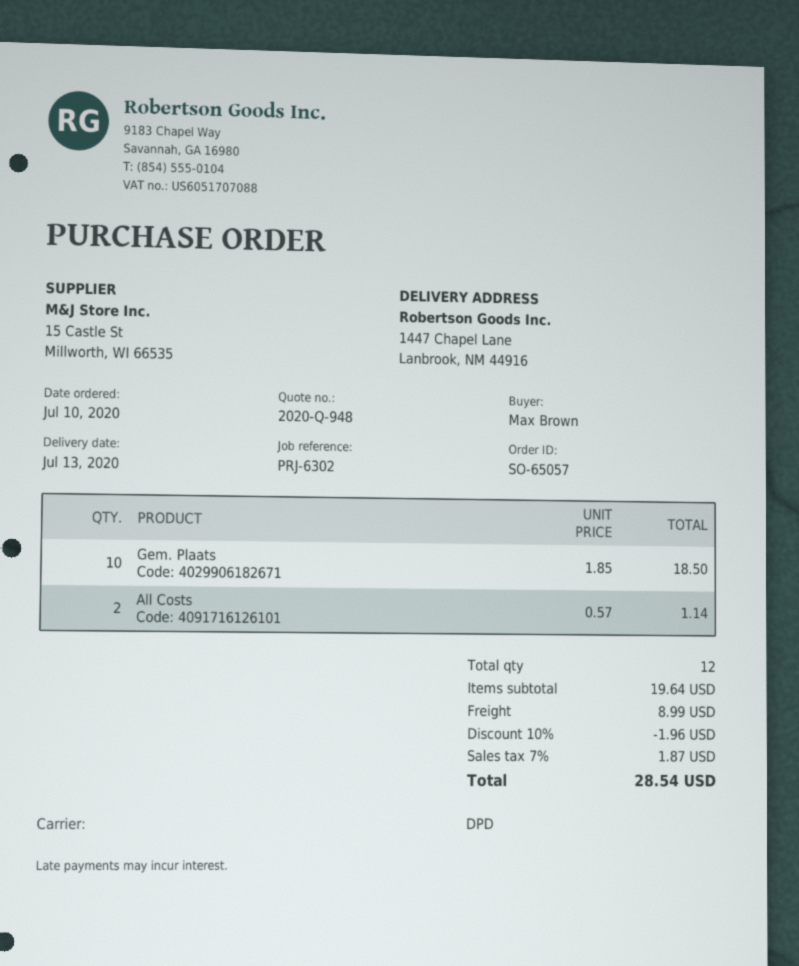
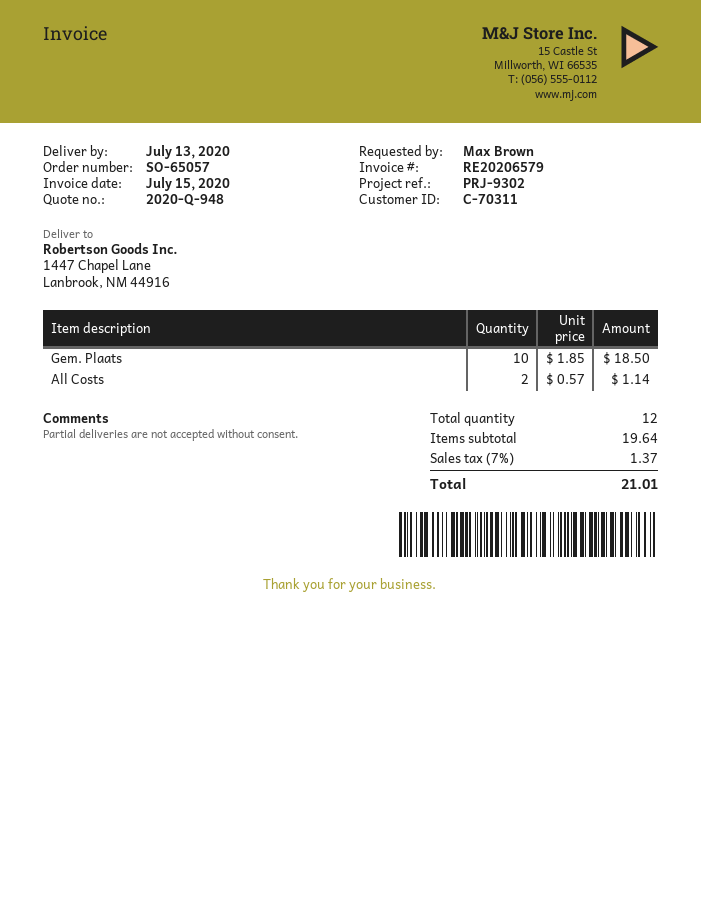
reference: PRJ-6302 -> PRJ-9302
discount: 10% = 1.96 -> none
shipping: 8.99 -> none
tax: 7% = 1.87 -> 7% = 1.37
total: 28.54 -> 21.01

